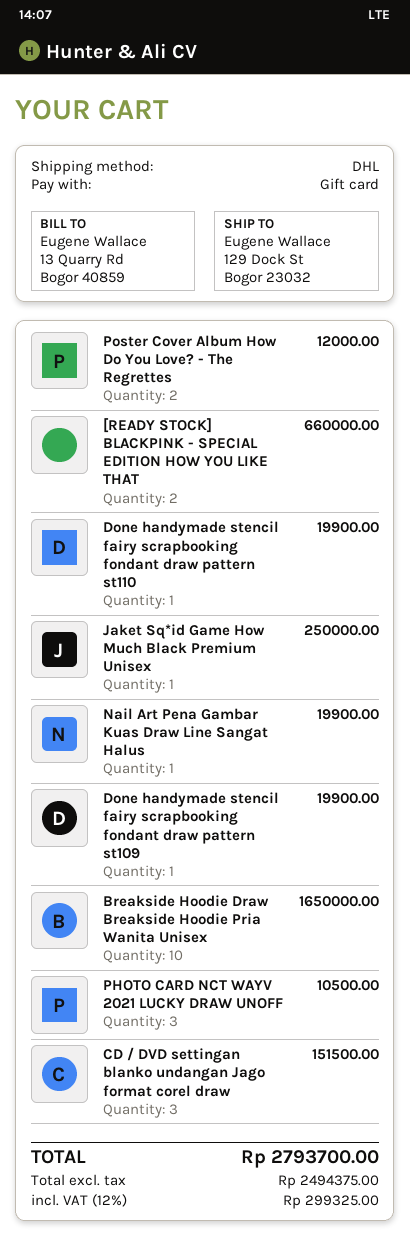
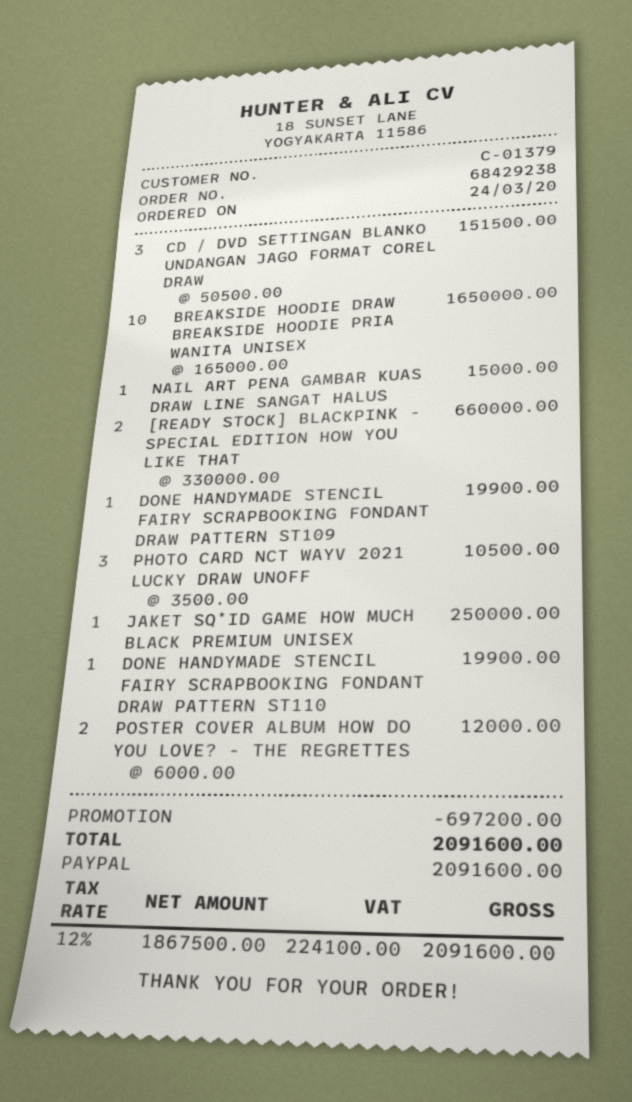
payment method: gift card -> PayPal
Nail Art Pena Gambar Kuas Draw Line Sangat Halus: 1 for 19900.00 -> 1 for 15000.00
discount: none -> 697200.00
net: 2494375.00 -> 1867500.00
tax: 12% = 299325.00 -> 12% = 224100.00
total: 2793700.00 -> 2091600.00

